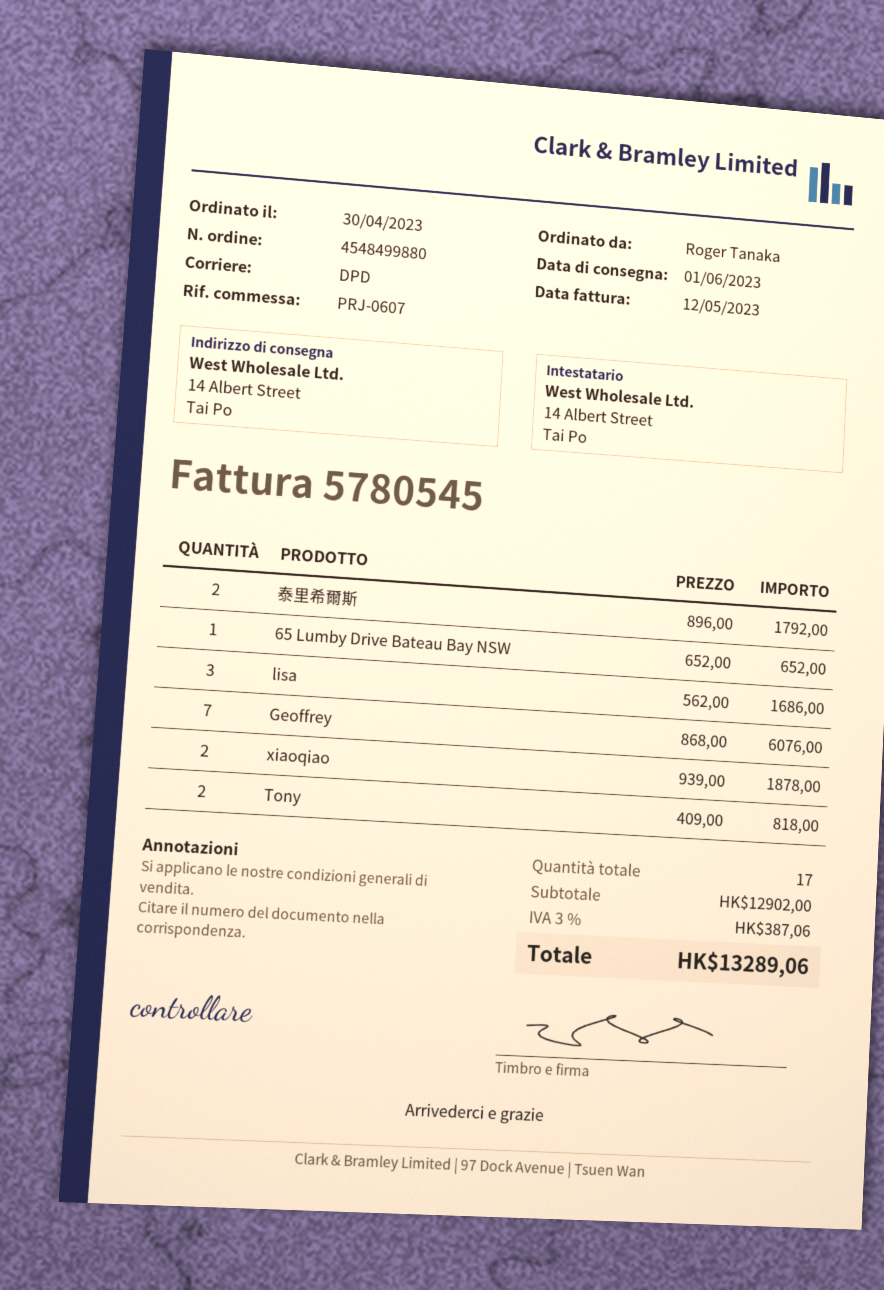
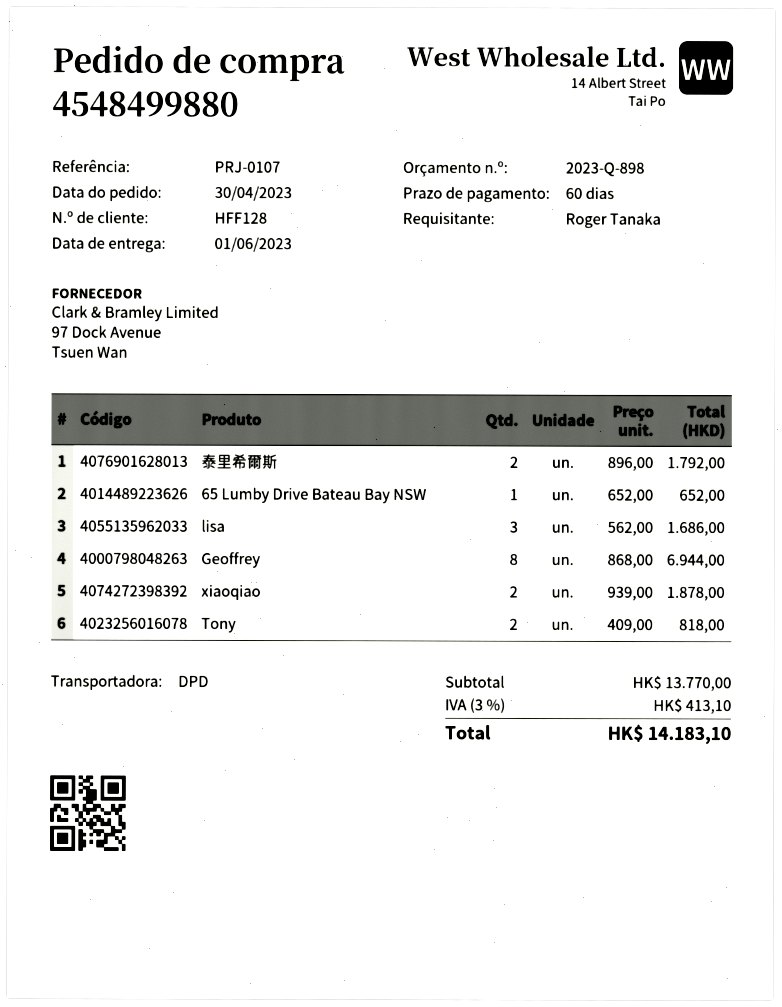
reference: PRJ-0607 -> PRJ-0107
Geoffrey: 7 x 868.00 = 6076.00 -> 8 x 868.00 = 6944.00
subtotal: 12902.00 -> 13770.00
tax: 3% = 387.06 -> 3% = 413.10
total: 13289.06 -> 14183.10

